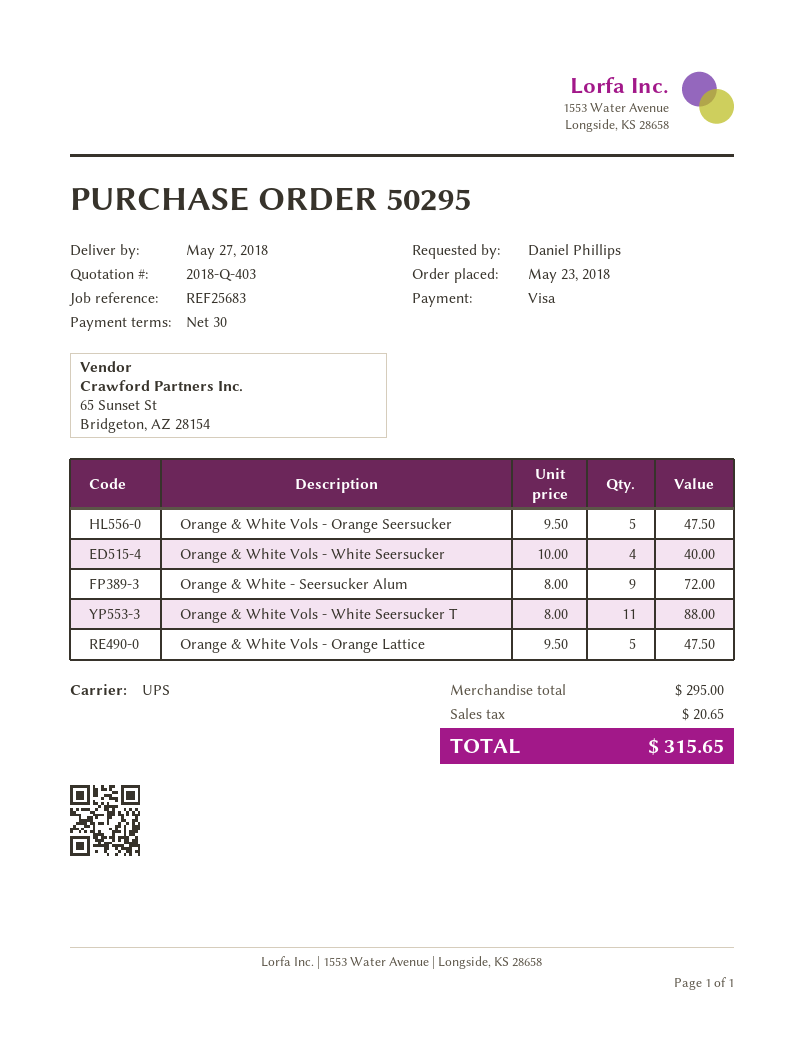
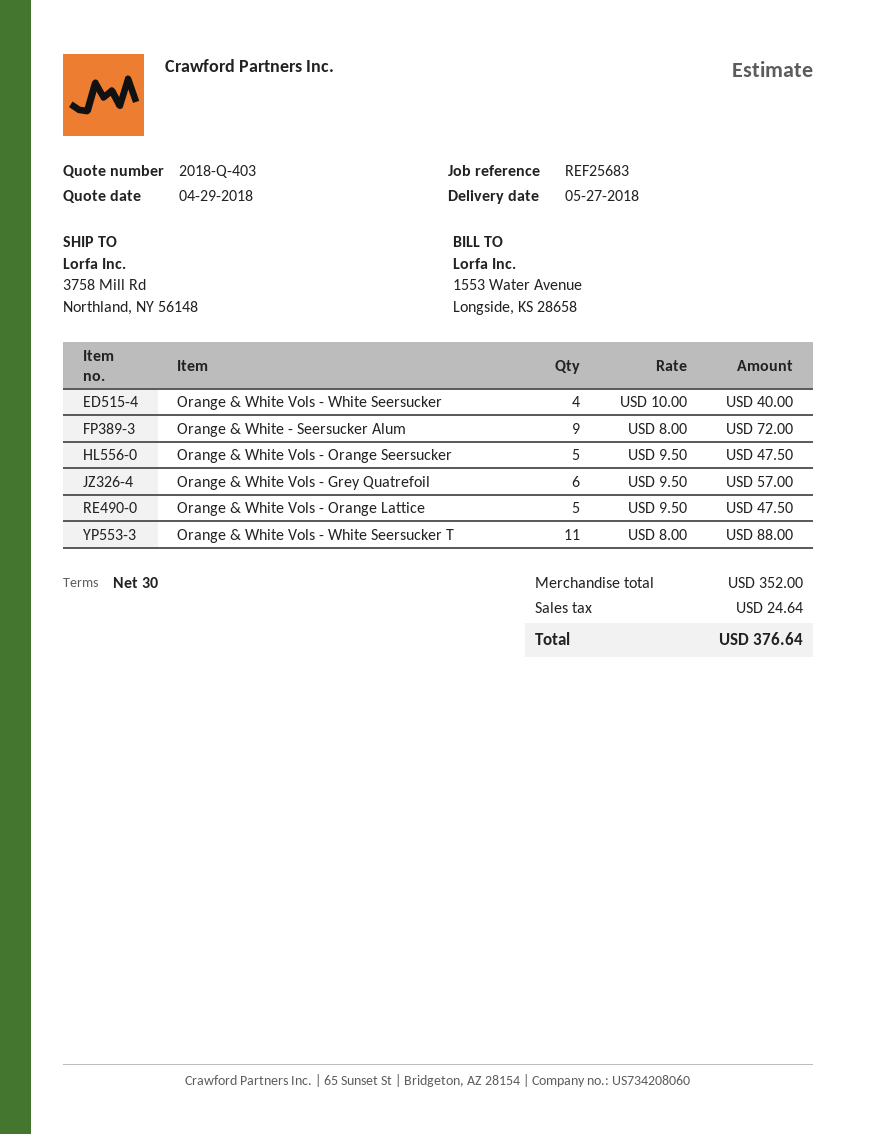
Orange & White Vols - Grey Quatrefoil: none -> 6 x 9.50 = 57.00
subtotal: 295.00 -> 352.00
tax: 20.65 -> 24.64
total: 315.65 -> 376.64

